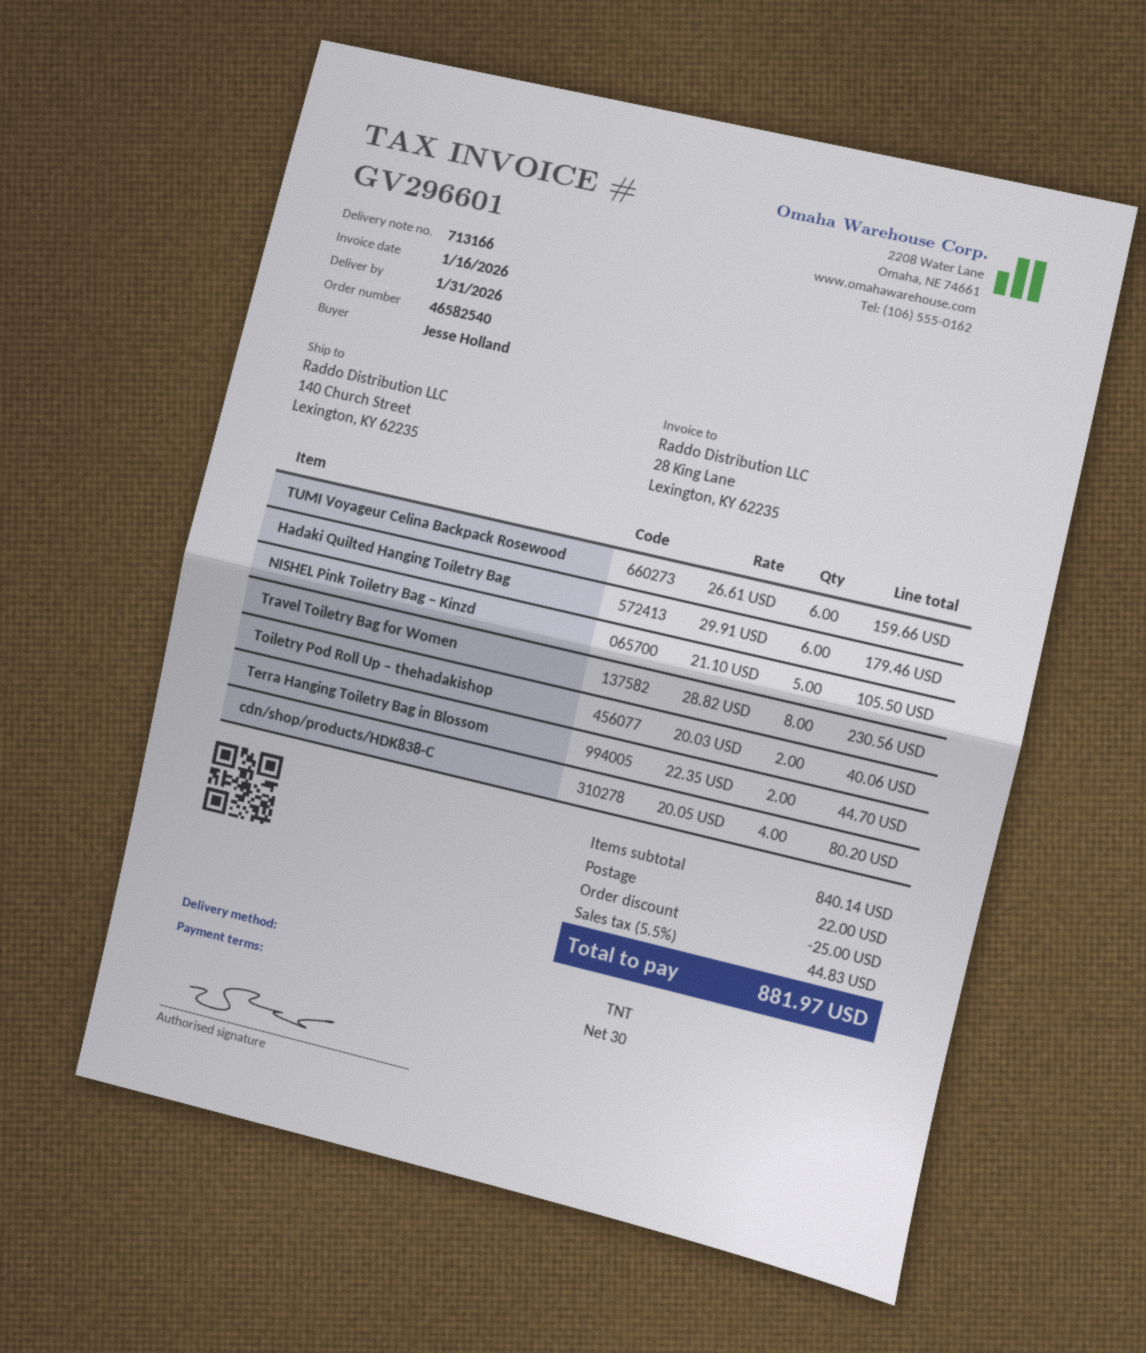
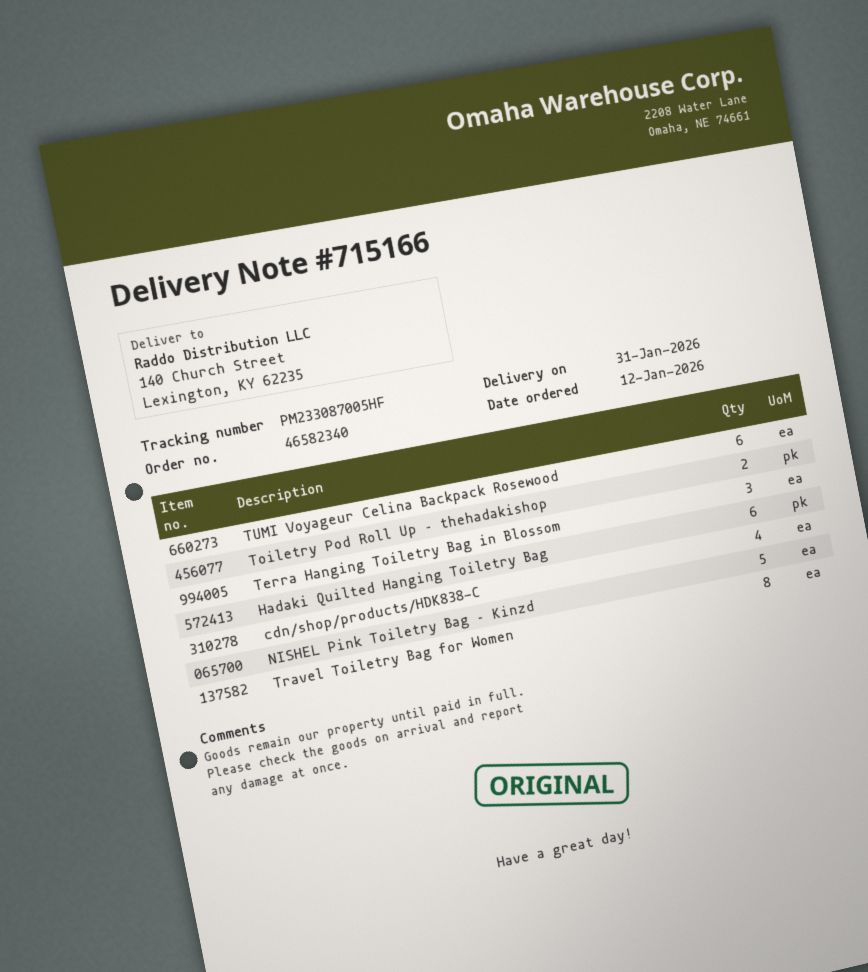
order number: 46582540 -> 46582340
delivery note number: 713166 -> 715166
Terra Hanging Toiletry Bag in Blossom: 2 -> 3

